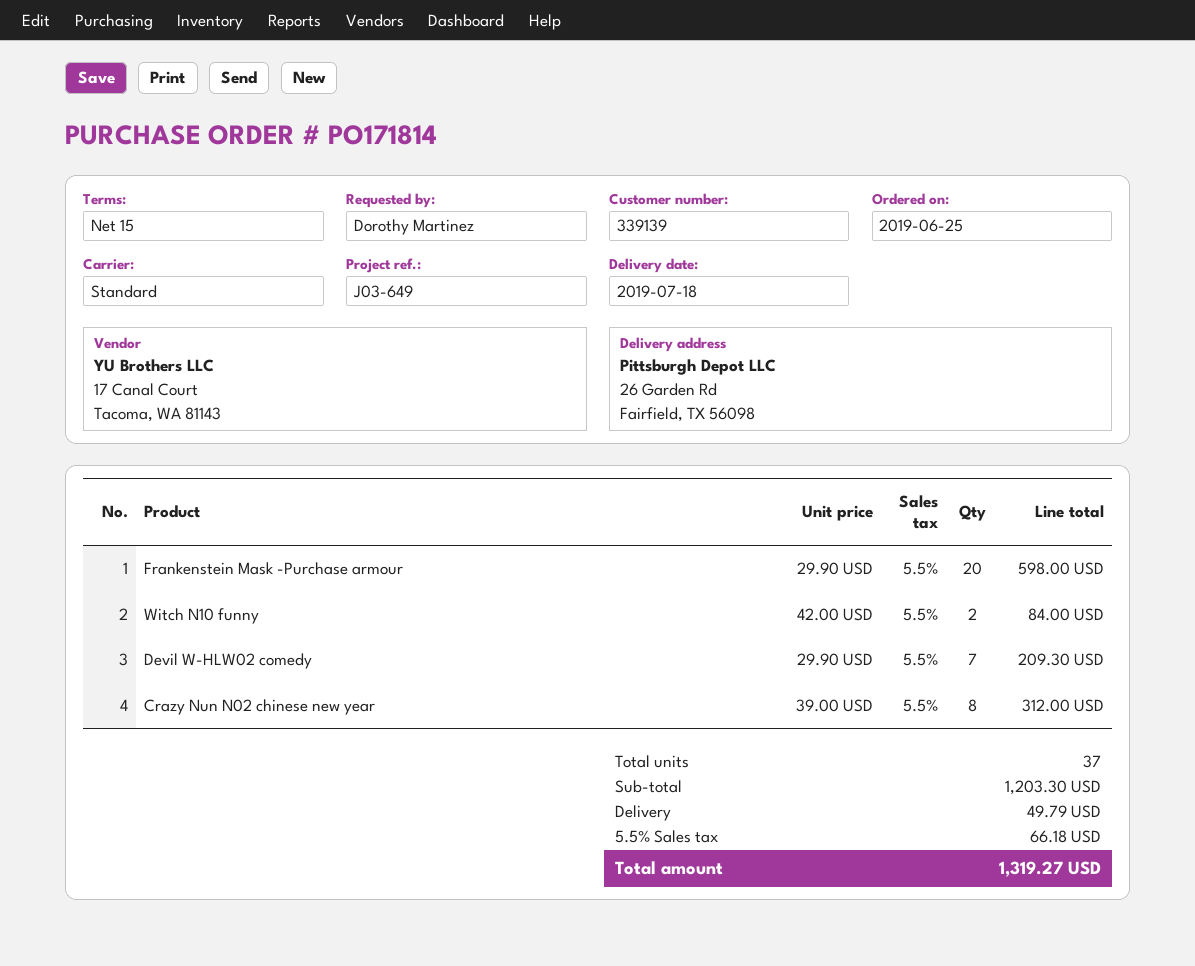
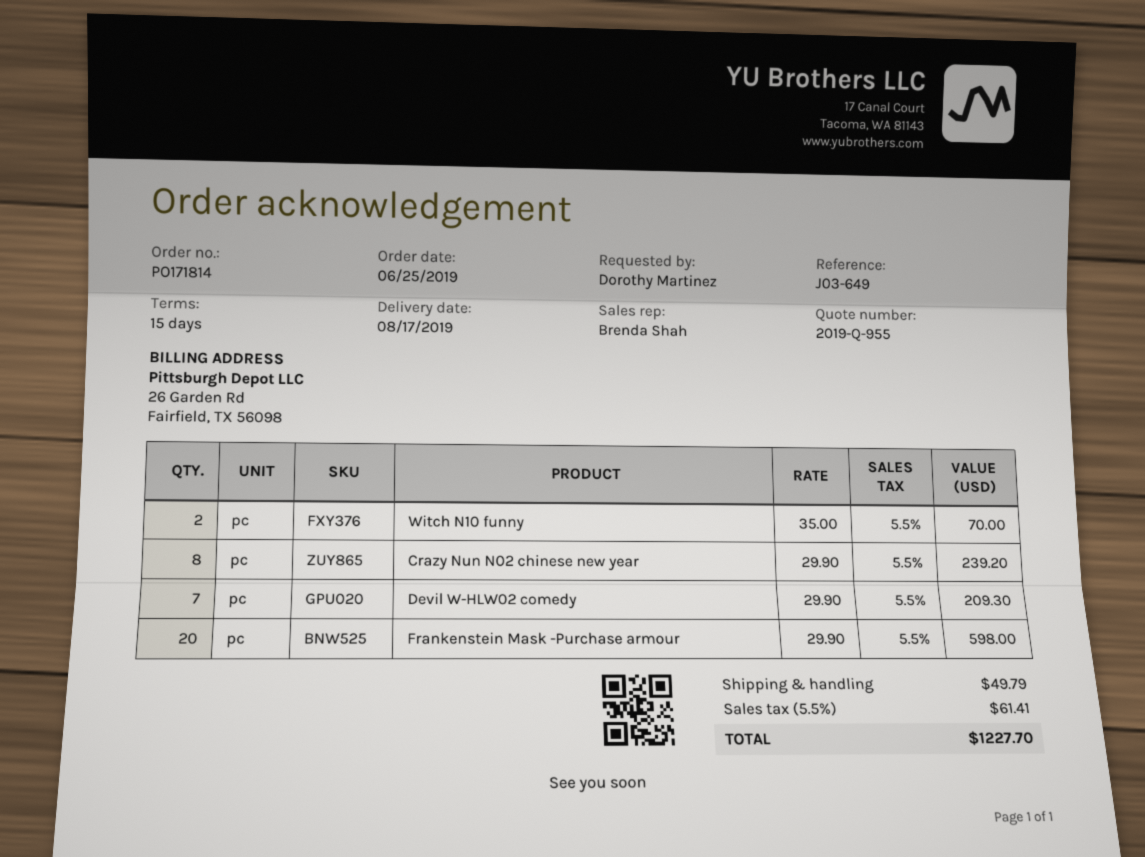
delivery date: 2019-07-18 -> 2019-08-17
Witch N10 funny: 2 x 42.00 = 84.00 -> 2 x 35.00 = 70.00
Crazy Nun N02 chinese new year: 8 x 39.00 = 312.00 -> 8 x 29.90 = 239.20
tax: 5.5% = 66.18 -> 5.5% = 61.41
total: 1319.27 -> 1227.70

